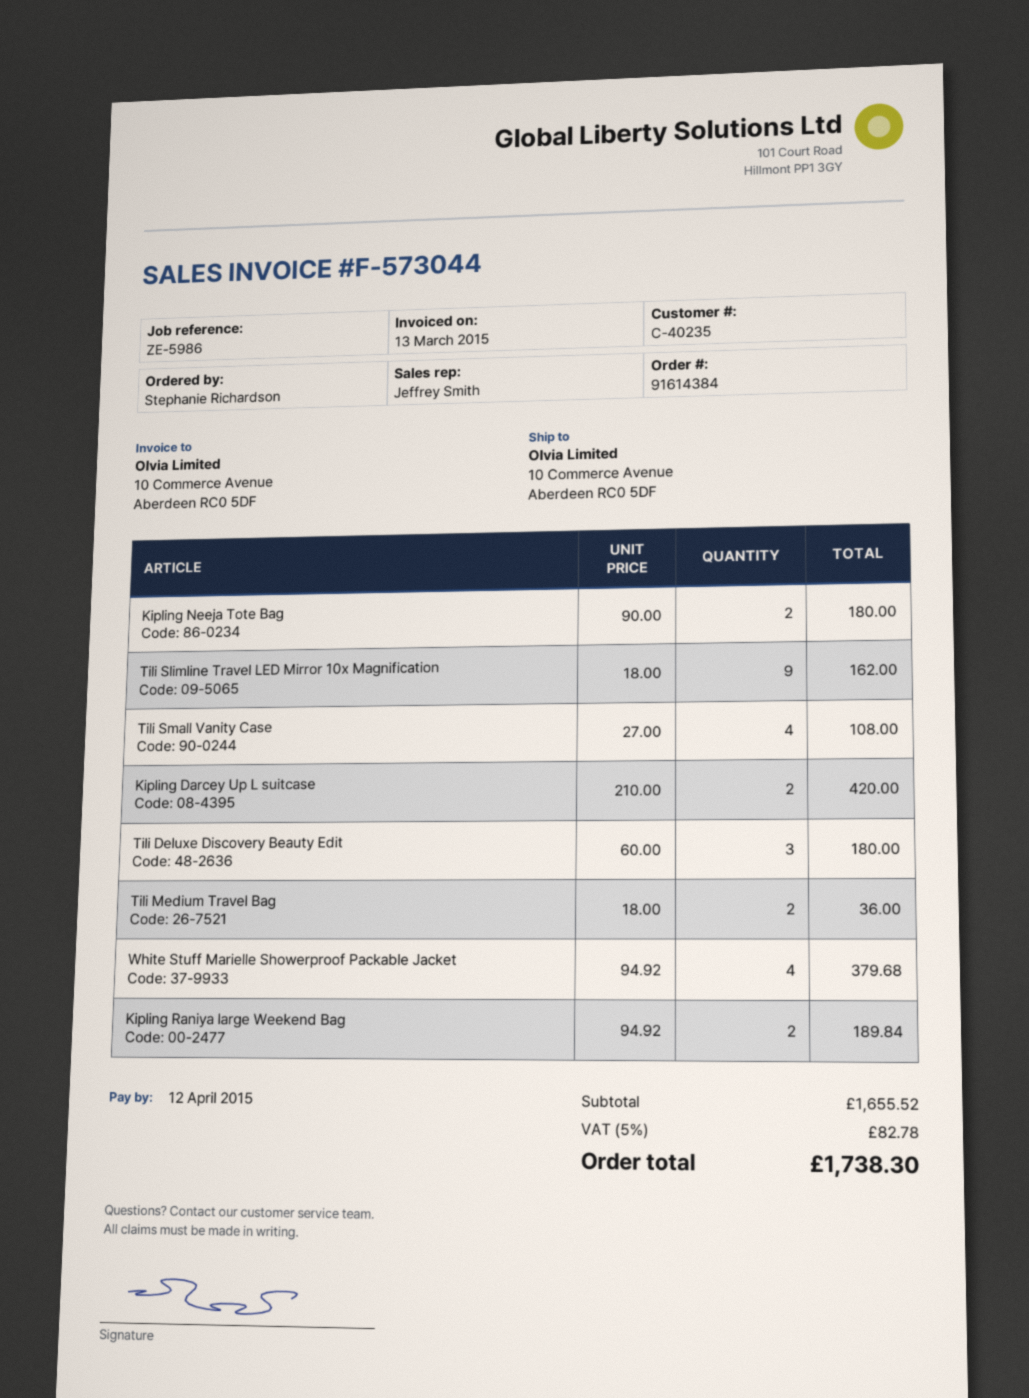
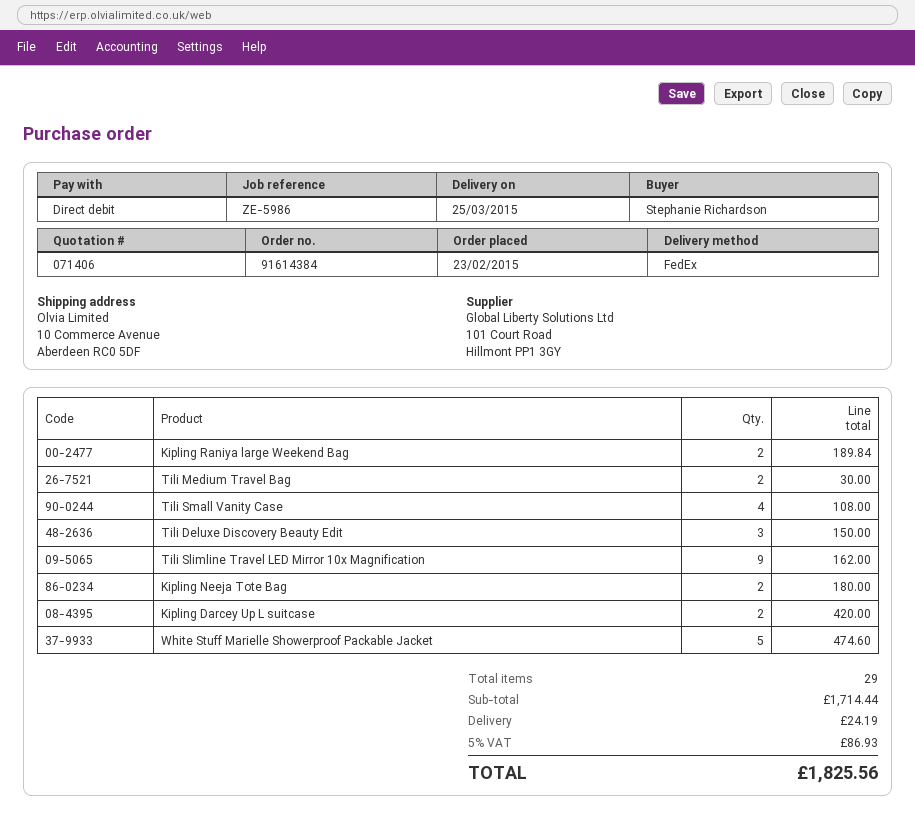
Tili Deluxe Discovery Beauty Edit: 3 for 180.00 -> 3 for 150.00
Tili Medium Travel Bag: 2 for 36.00 -> 2 for 30.00
White Stuff Marielle Showerproof Packable Jacket: 4 for 379.68 -> 5 for 474.60
subtotal: 1655.52 -> 1714.44
shipping: none -> 24.19
tax: 5% = 82.78 -> 5% = 86.93
total: 1738.30 -> 1825.56

